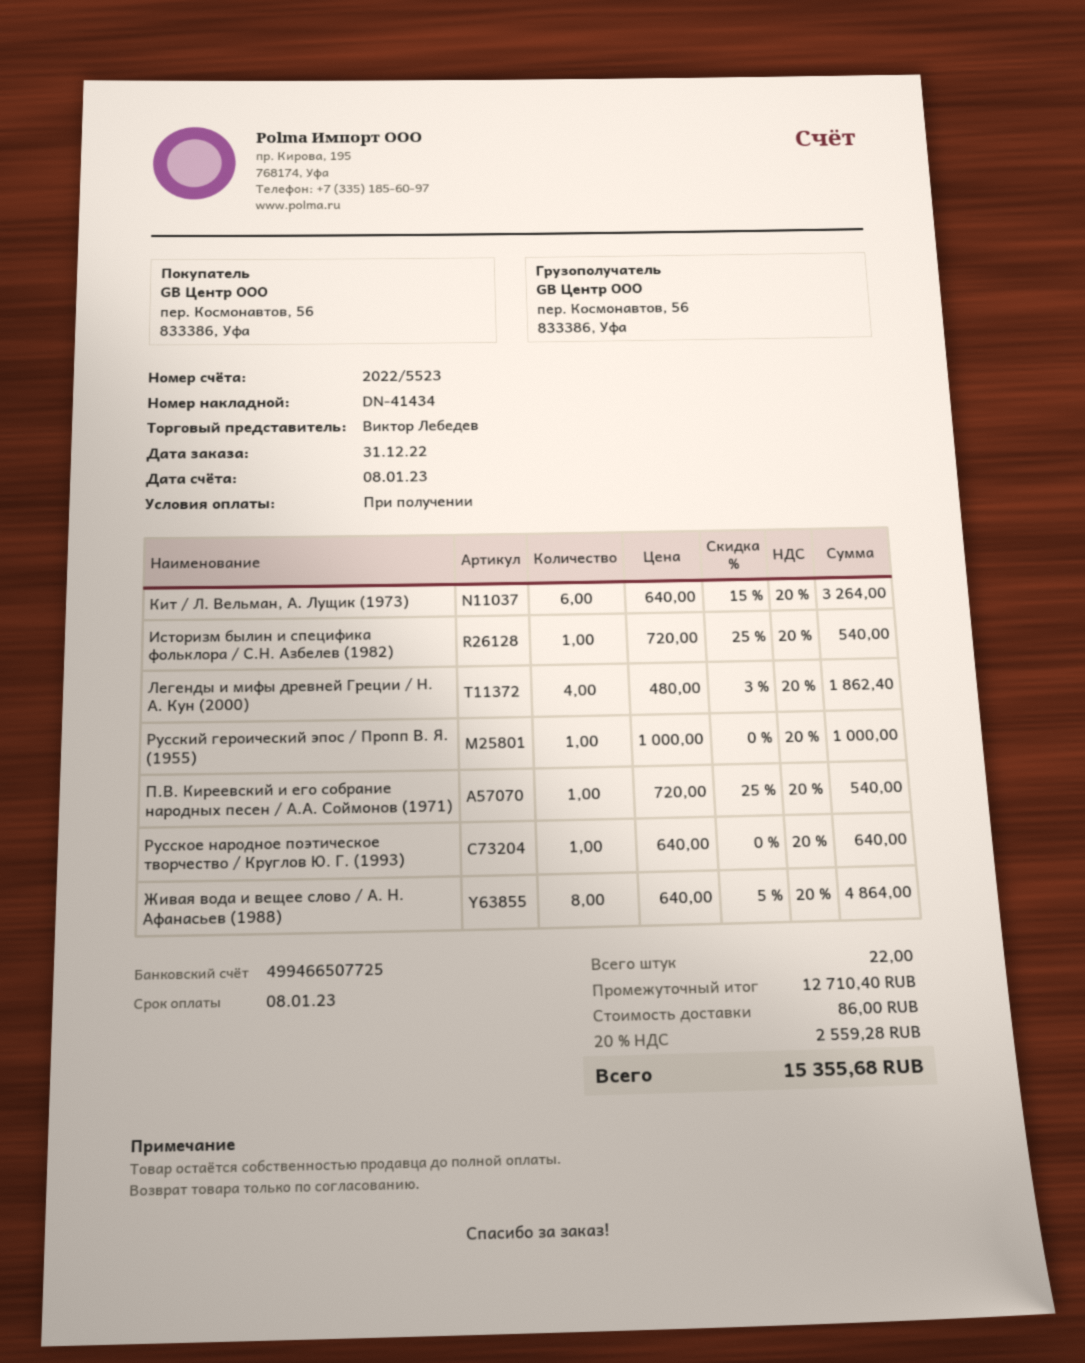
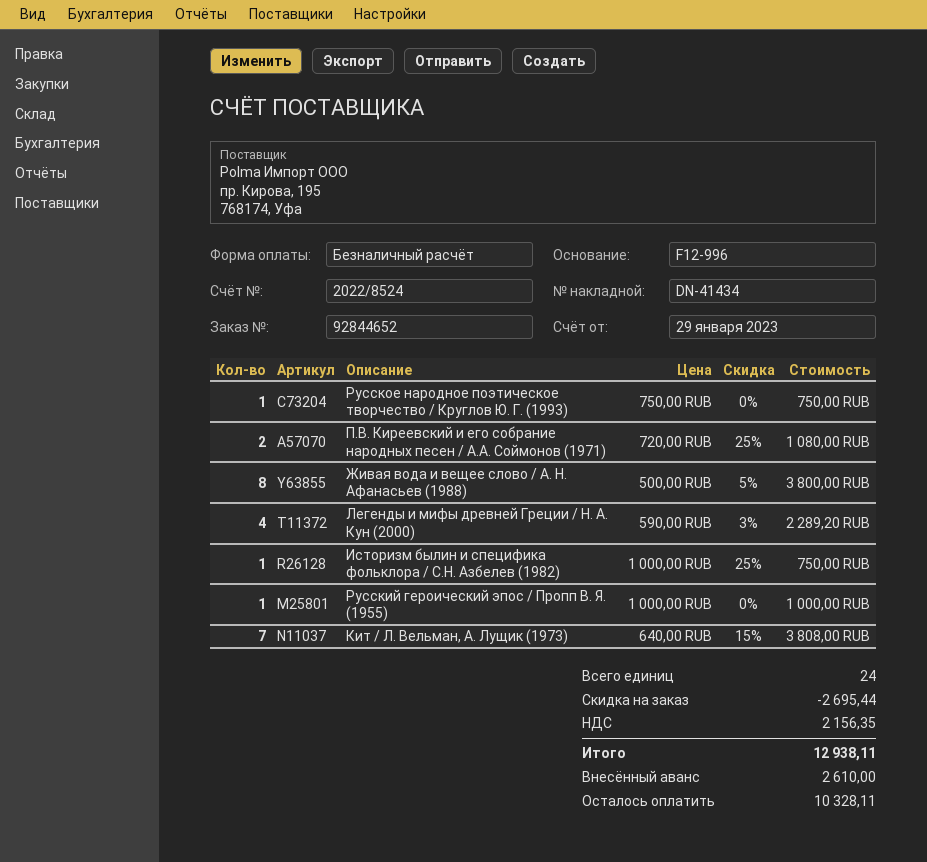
invoice number: 2022/5523 -> 2022/8524
invoice date: 2023-01-08 -> 2023-01-29
Кит / Л. Вельман, А. Лущик (1973): 6 x 640.00 - 15% = 3264.00 -> 7 x 640.00 - 15% = 3808.00
Историзм былин и специфика фольклора / С.Н. Азбелев (1982): 1 x 720.00 - 25% = 540.00 -> 1 x 1000.00 - 25% = 750.00
Легенды и мифы древней Греции / Н. А. Кун (2000): 4 x 480.00 - 3% = 1862.40 -> 4 x 590.00 - 3% = 2289.20
П.В. Киреевский и его собрание народных песен / А.А. Соймонов (1971): 1 x 720.00 - 25% = 540.00 -> 2 x 720.00 - 25% = 1080.00
Русское народное поэтическое творчество / Круглов Ю. Г. (1993): 1 x 640.00 = 640.00 -> 1 x 750.00 = 750.00
Живая вода и вещее слово / А. Н. Афанасьев (1988): 8 x 640.00 - 5% = 4864.00 -> 8 x 500.00 - 5% = 3800.00
total quantity: 22 -> 24
discount: none -> 2695.44
shipping: 86.00 -> none
tax: 2559.28 -> 2156.35
total: 15355.68 -> 12938.11

